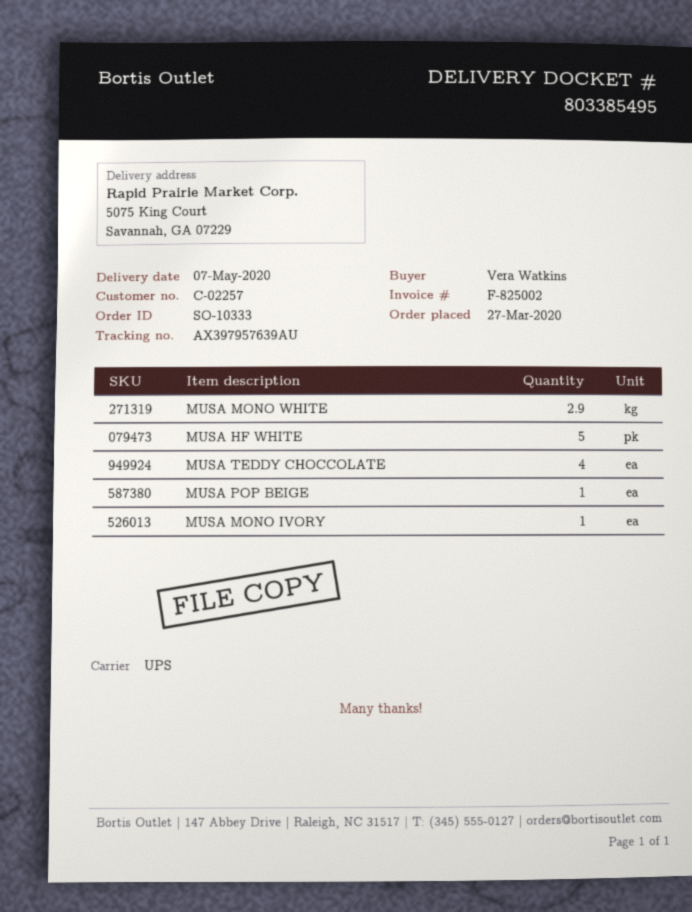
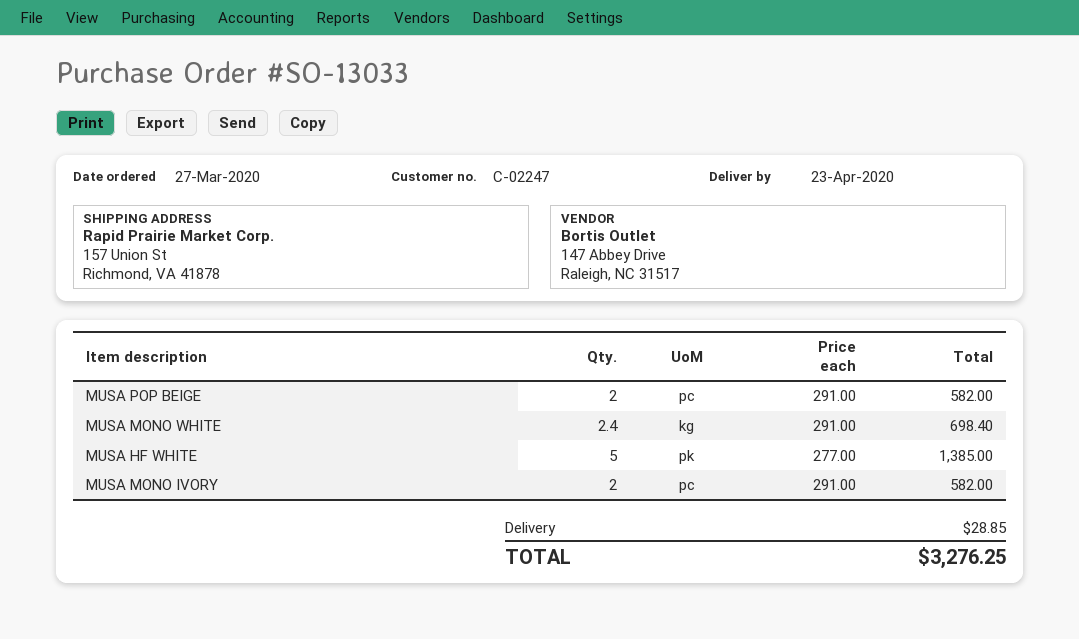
order number: SO-10333 -> SO-13033
delivery date: 2020-05-07 -> 2020-04-23
customer number: C-02257 -> C-02247
ship to: 5075 King Court, Savannah, GA 07229 -> 157 Union St, Richmond, VA 41878
MUSA MONO WHITE: 2.9 -> 2.4
MUSA TEDDY CHOCCOLATE: 4 -> none
MUSA POP BEIGE: 1 -> 2
MUSA MONO IVORY: 1 -> 2

